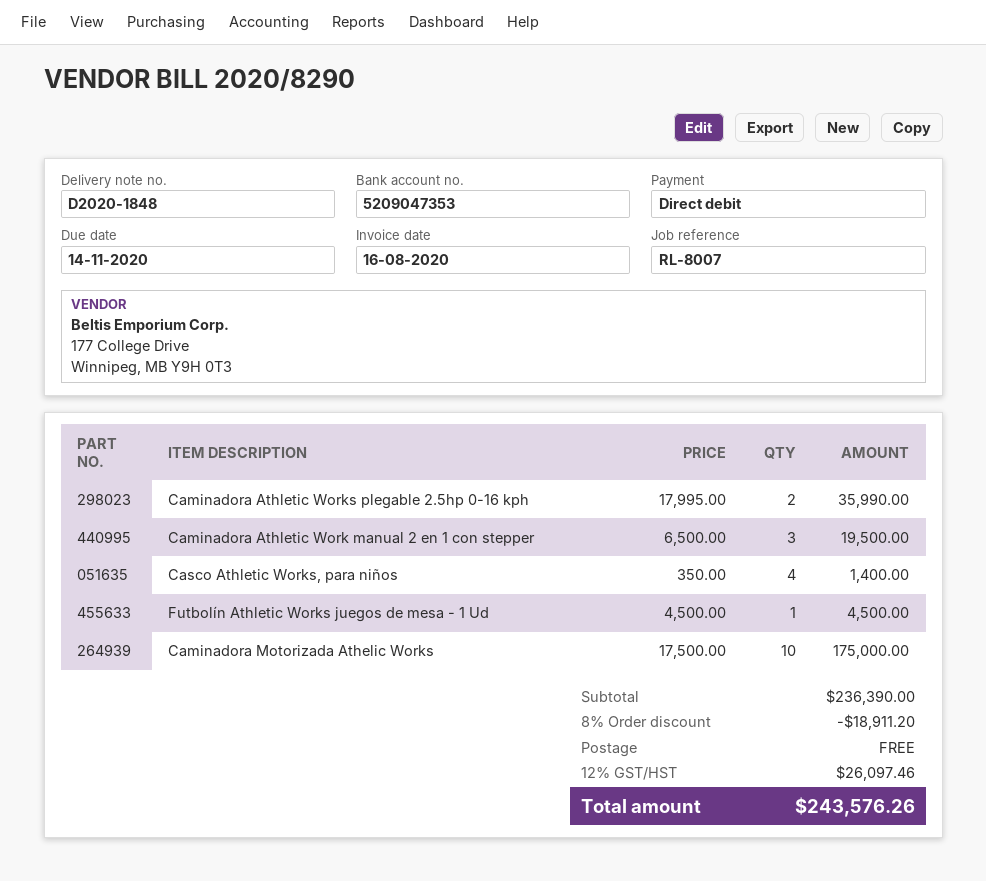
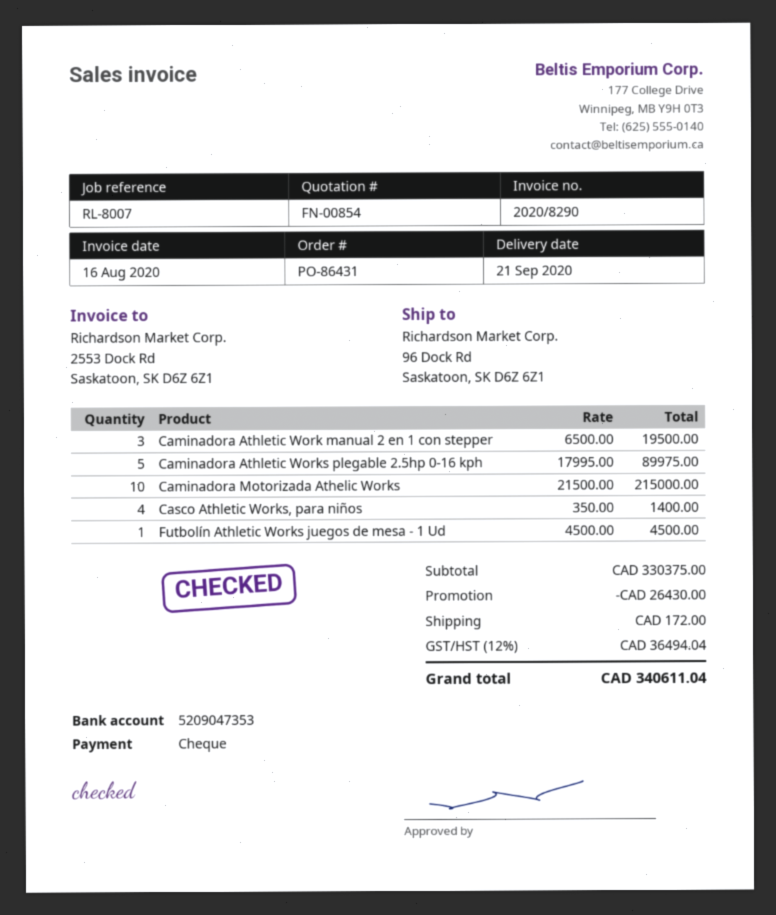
payment method: direct debit -> cheque
Caminadora Athletic Works plegable 2.5hp 0-16 kph: 2 x 17995.00 = 35990.00 -> 5 x 17995.00 = 89975.00
Caminadora Motorizada Athelic Works: 10 x 17500.00 = 175000.00 -> 10 x 21500.00 = 215000.00
subtotal: 236390.00 -> 330375.00
discount: 18911.20 -> 26430.00
shipping: 0.00 -> 172.00
tax: 12% = 26097.46 -> 12% = 36494.04
total: 243576.26 -> 340611.04

